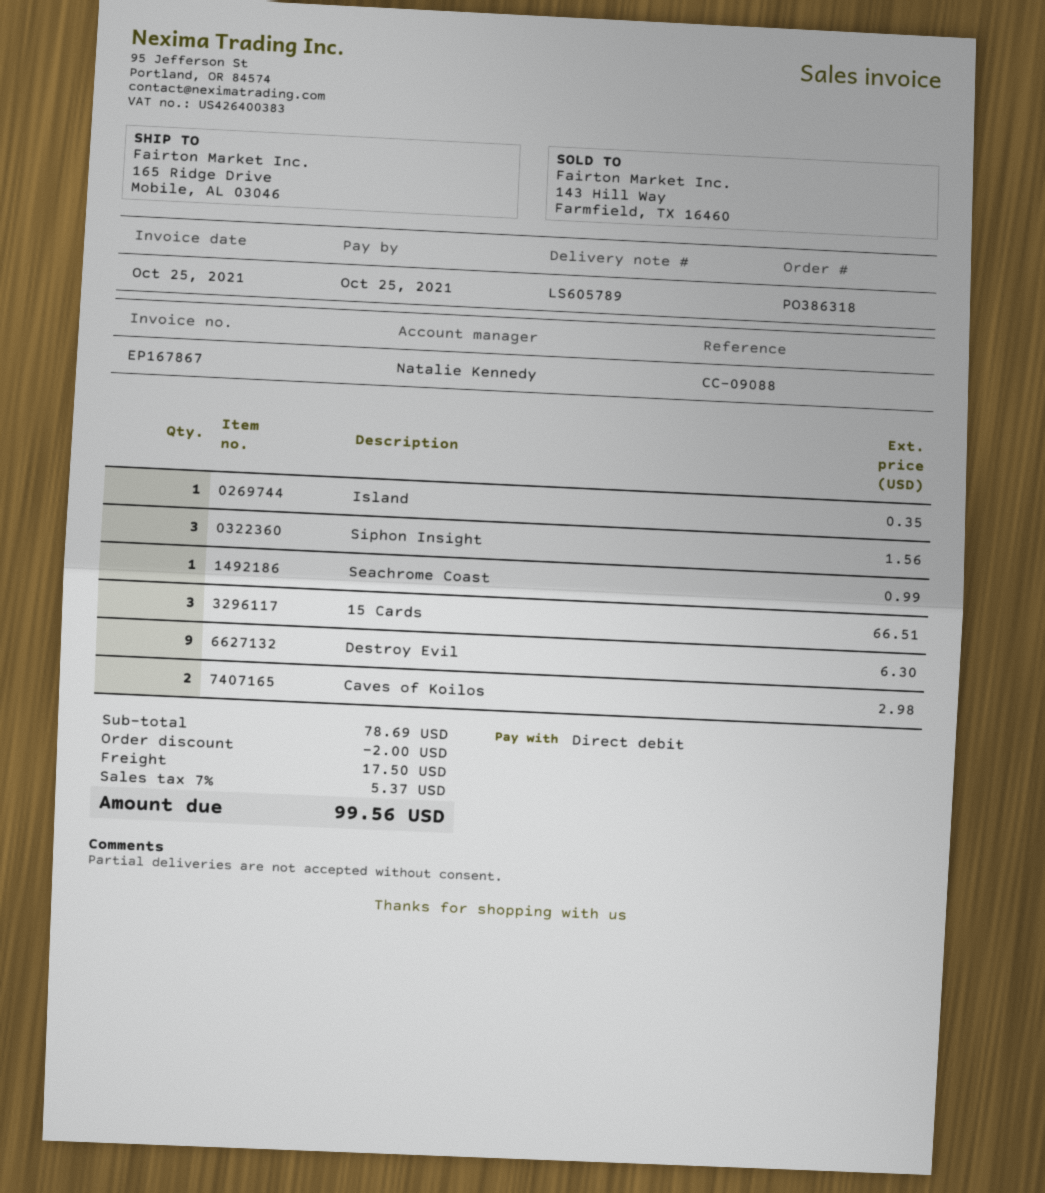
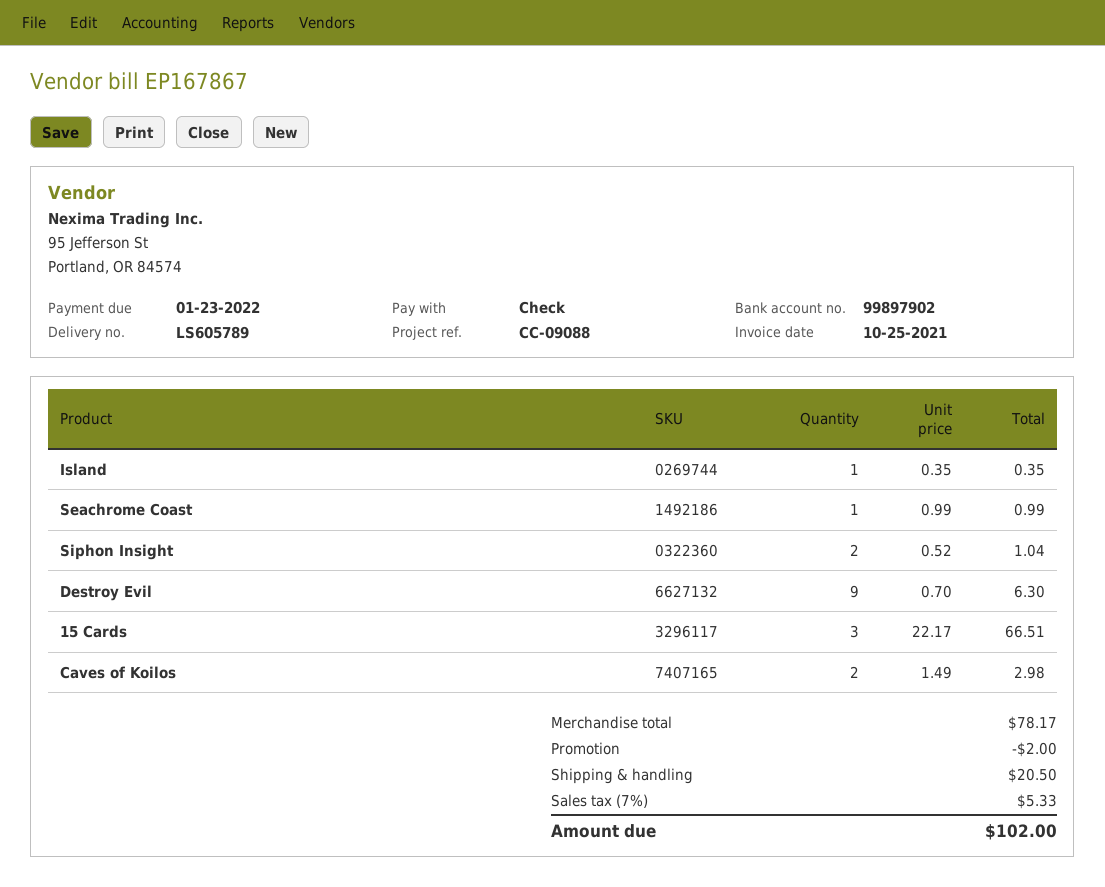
due date: 2021-10-25 -> 2022-01-23
payment method: direct debit -> cheque
Siphon Insight: 3 for 1.56 -> 2 for 1.04
subtotal: 78.69 -> 78.17
shipping: 17.50 -> 20.50
tax: 7% = 5.37 -> 7% = 5.33
total: 99.56 -> 102.00

